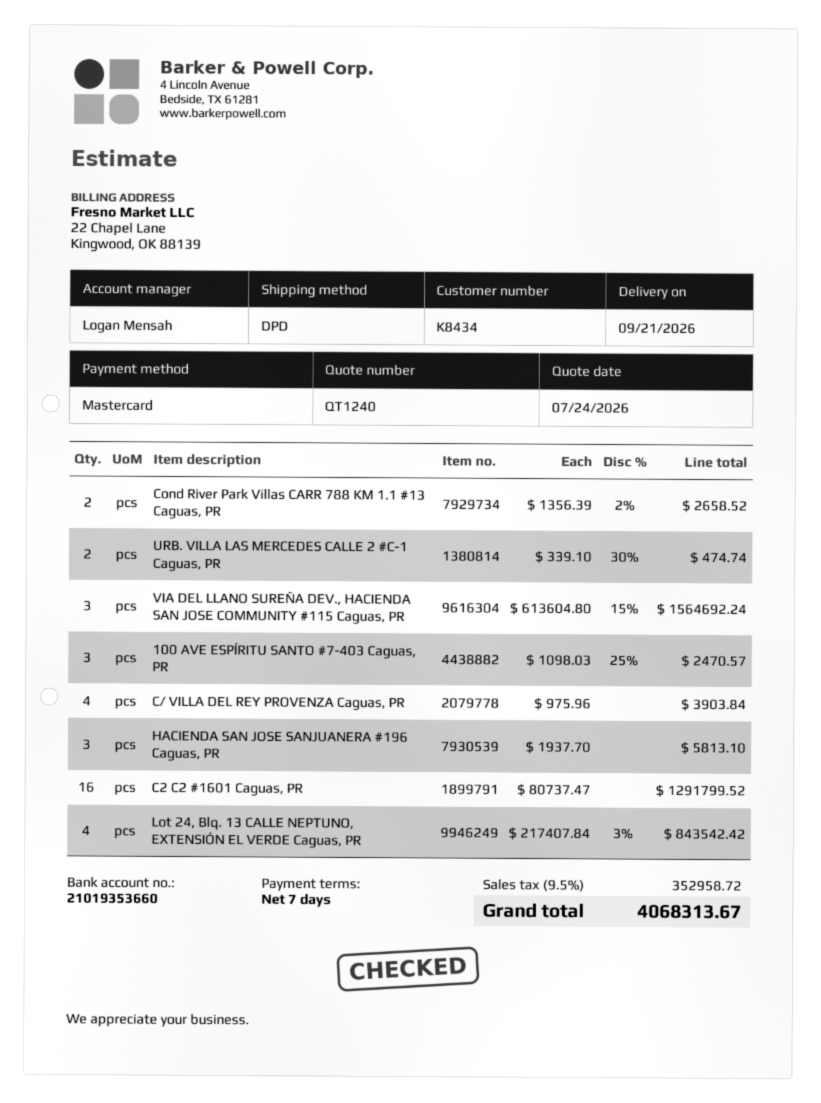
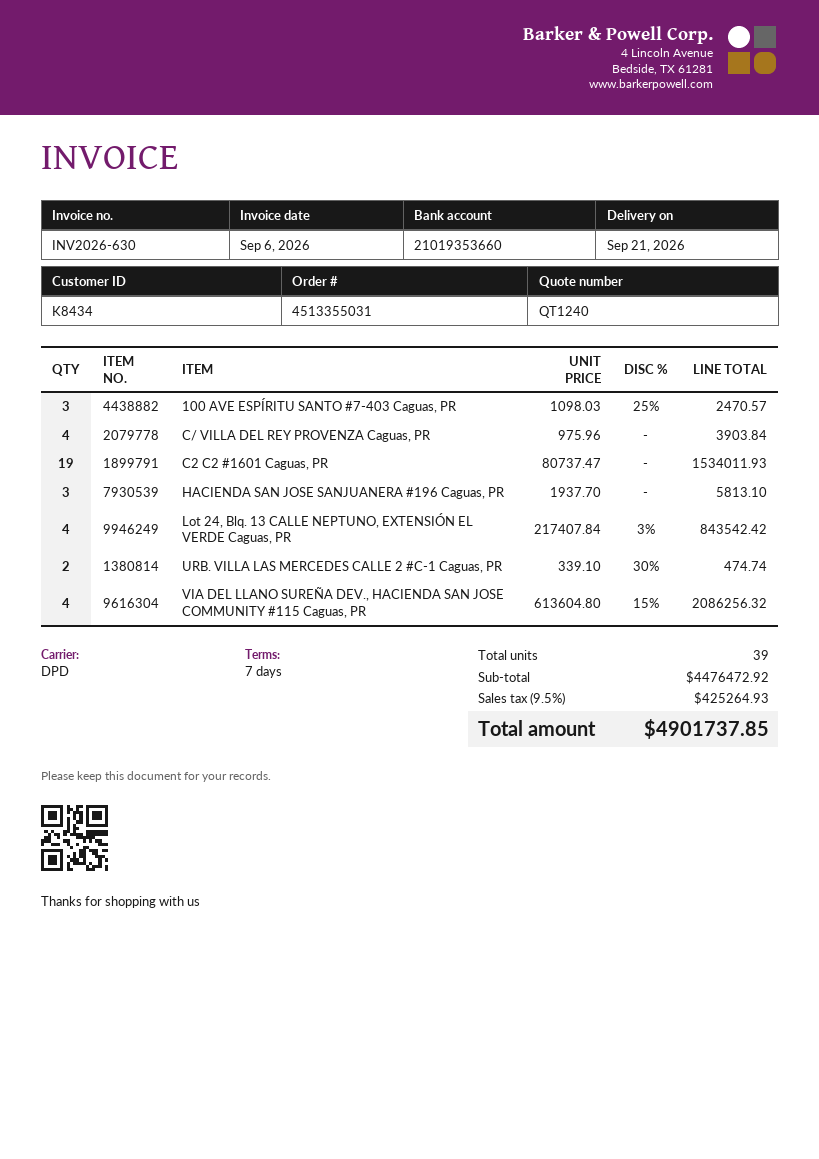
Cond River Park Villas CARR 788 KM 1.1 #13 Caguas, PR: 2 x 1356.39 - 2% = 2658.52 -> none
VIA DEL LLANO SUREÑA DEV., HACIENDA SAN JOSE COMMUNITY #115 Caguas, PR: 3 x 613604.80 - 15% = 1564692.24 -> 4 x 613604.80 - 15% = 2086256.32
C2 C2 #1601 Caguas, PR: 16 x 80737.47 = 1291799.52 -> 19 x 80737.47 = 1534011.93
tax: 9.5% = 352958.72 -> 9.5% = 425264.93
total: 4068313.67 -> 4901737.85

